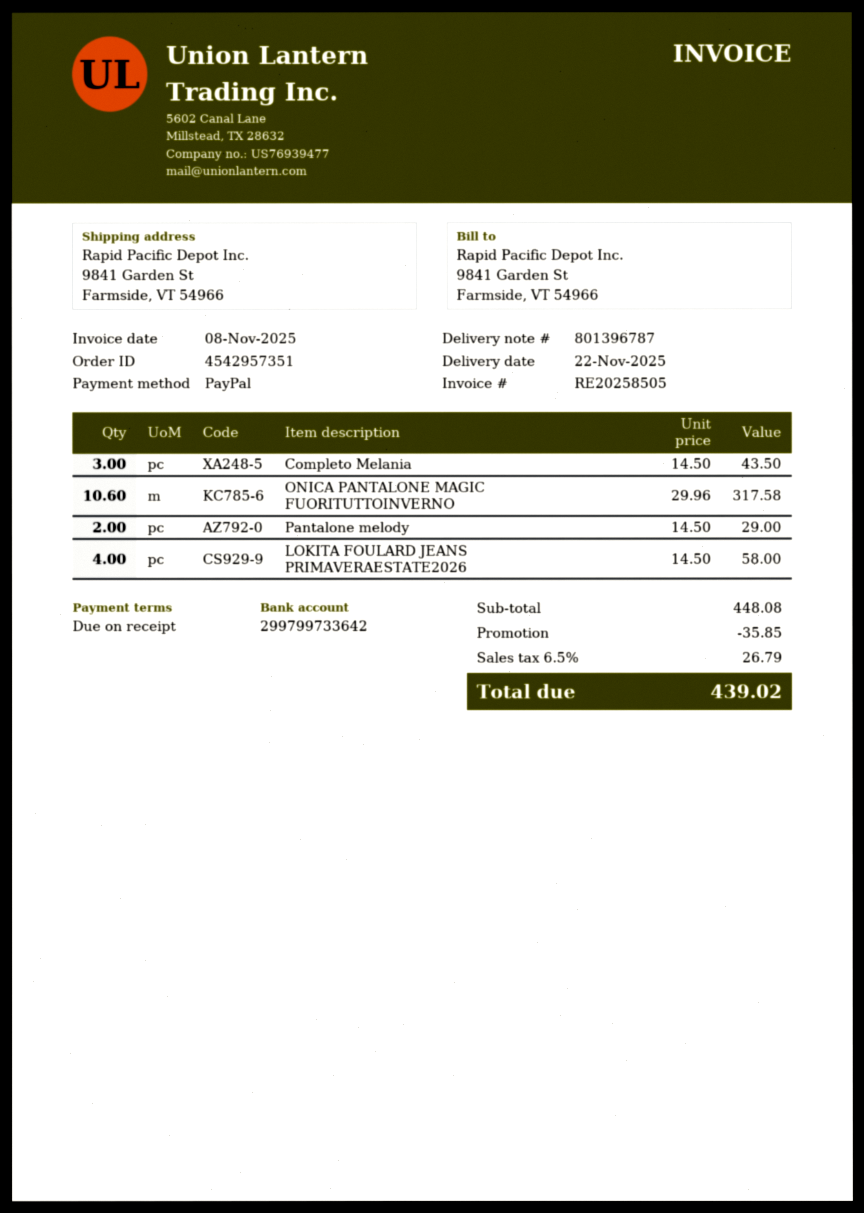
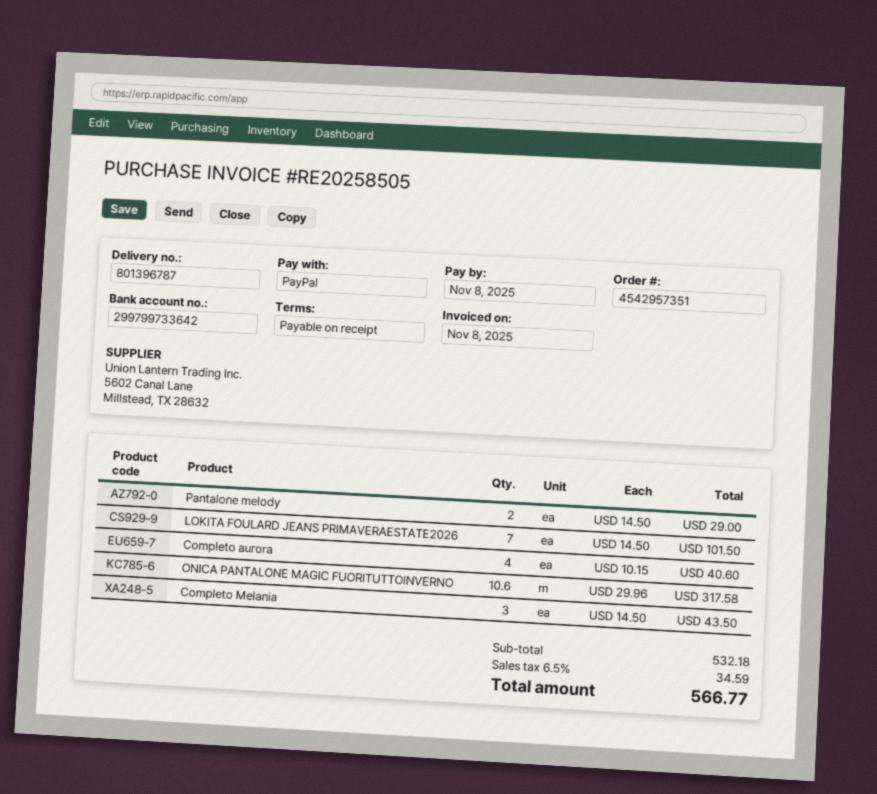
LOKITA FOULARD JEANS PRIMAVERAESTATE2026: 4 x 14.50 = 58.00 -> 7 x 14.50 = 101.50
Completo aurora: none -> 4 x 10.15 = 40.60
subtotal: 448.08 -> 532.18
discount: 35.85 -> none
tax: 6.5% = 26.79 -> 6.5% = 34.59
total: 439.02 -> 566.77

